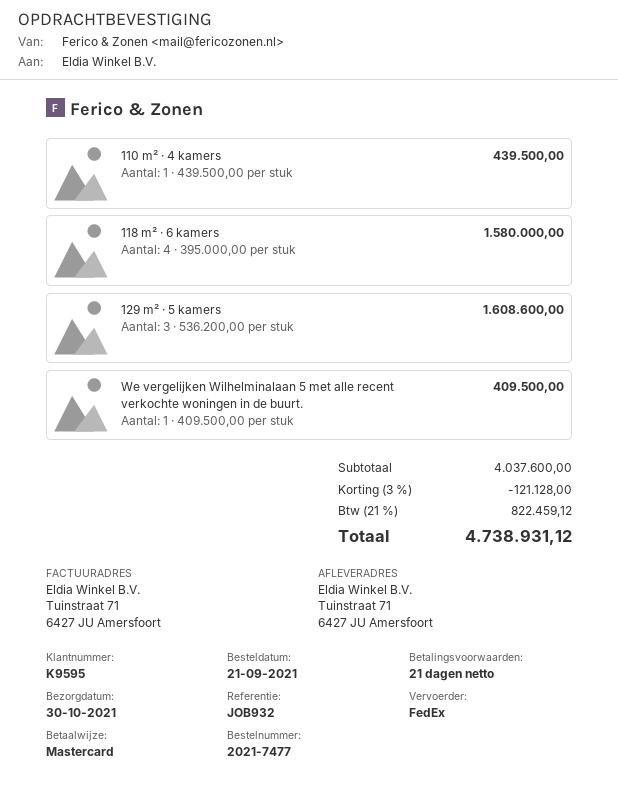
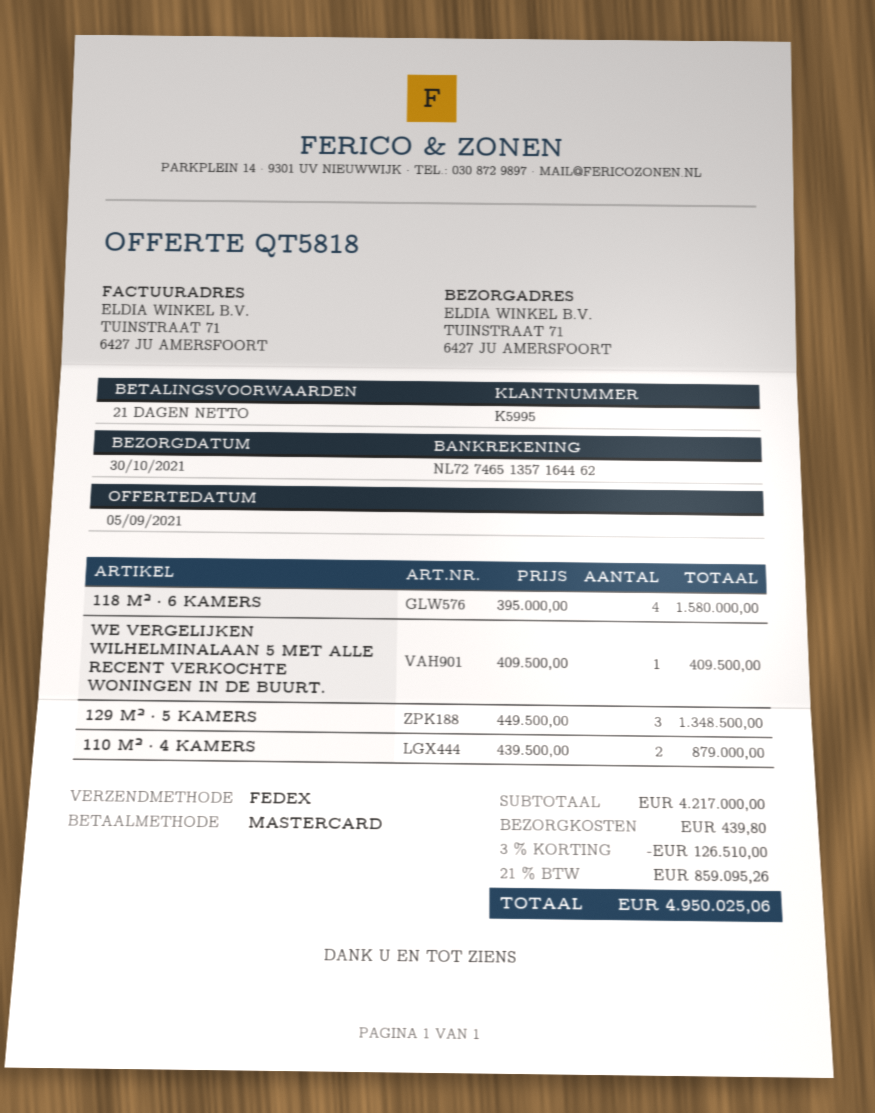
customer number: K9595 -> K5995
110 m² · 4 kamers: 1 x 439500.00 = 439500.00 -> 2 x 439500.00 = 879000.00
129 m² · 5 kamers: 3 x 536200.00 = 1608600.00 -> 3 x 449500.00 = 1348500.00
subtotal: 4037600.00 -> 4217000.00
discount: 3% = 121128.00 -> 3% = 126510.00
shipping: none -> 439.80
tax: 21% = 822459.12 -> 21% = 859095.26
total: 4738931.12 -> 4950025.06

